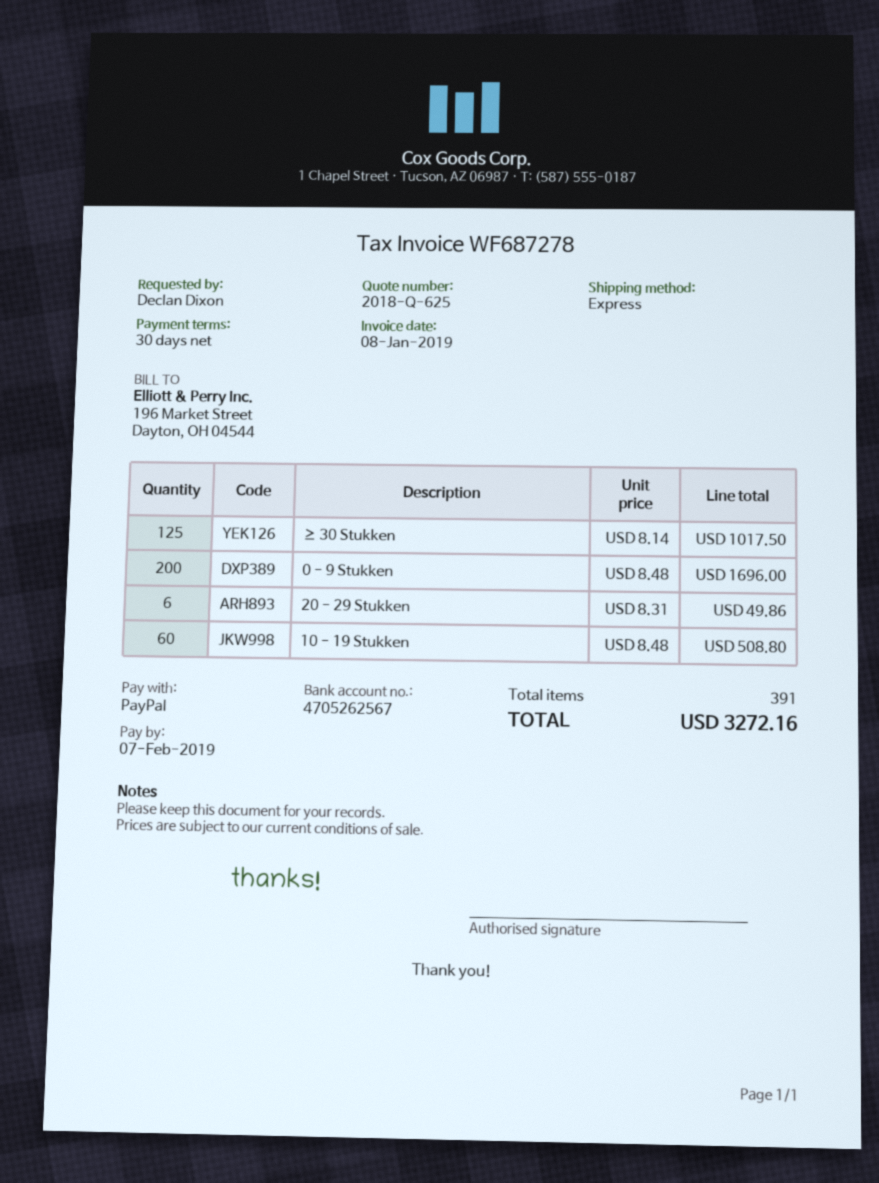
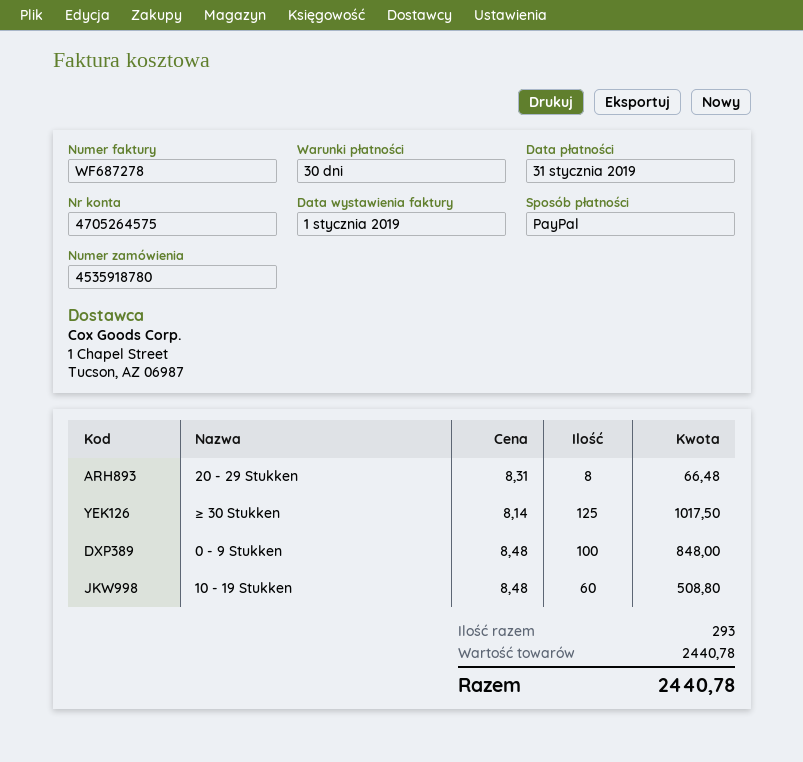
invoice date: 2019-01-08 -> 2019-01-01
due date: 2019-02-07 -> 2019-01-31
bank account: 4705262567 -> 4705264575
0 - 9 Stukken: 200 x 8.48 = 1696.00 -> 100 x 8.48 = 848.00
20 - 29 Stukken: 6 x 8.31 = 49.86 -> 8 x 8.31 = 66.48
total quantity: 391 -> 293
total: 3272.16 -> 2440.78

